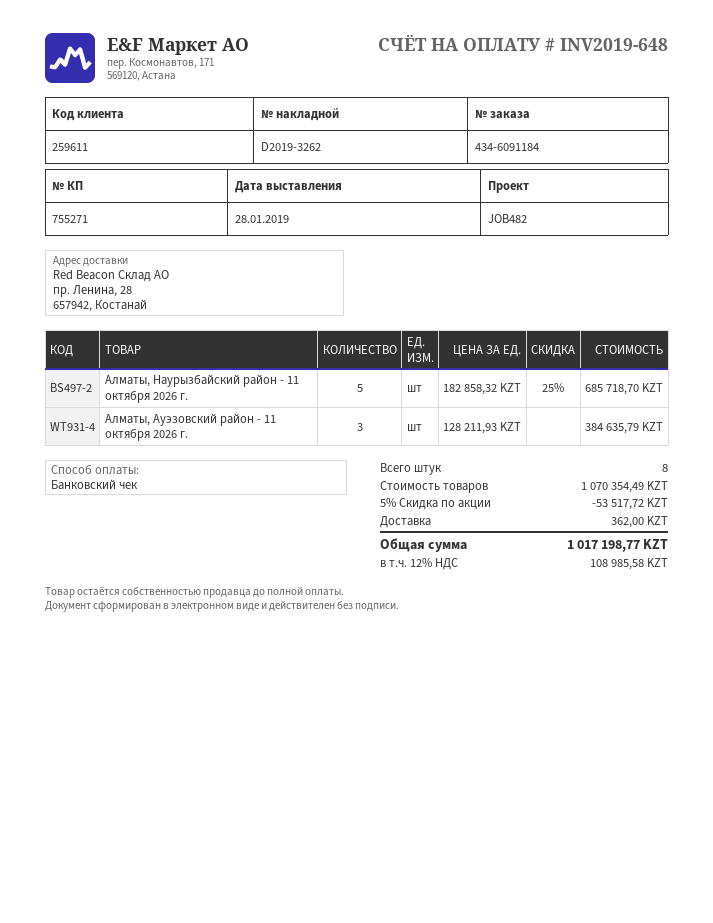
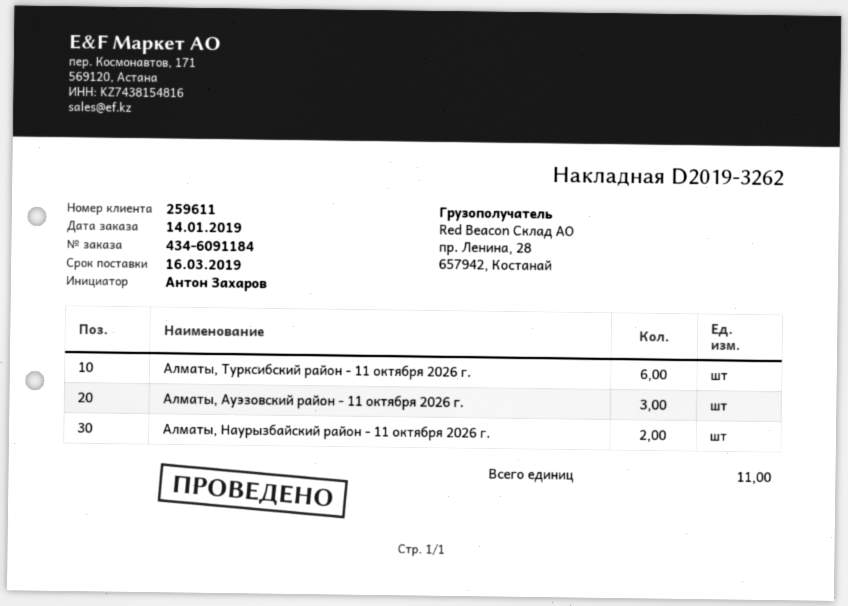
Алматы, Наурызбайский район - 11 октября 2026 г.: 5 -> 2
Алматы, Турксибский район - 11 октября 2026 г.: none -> 6
total quantity: 8 -> 11

